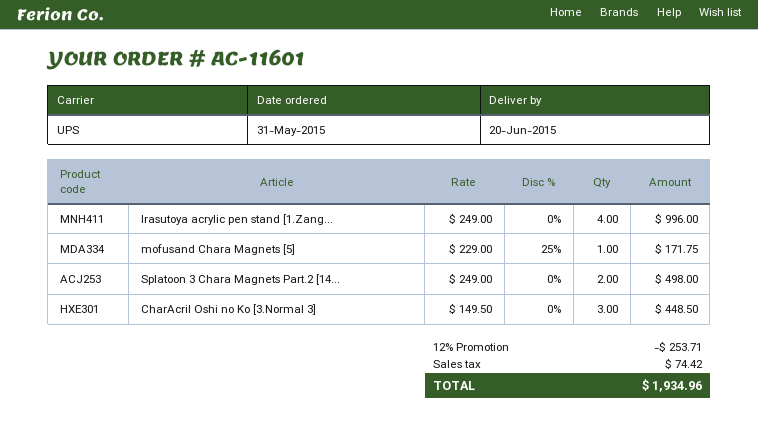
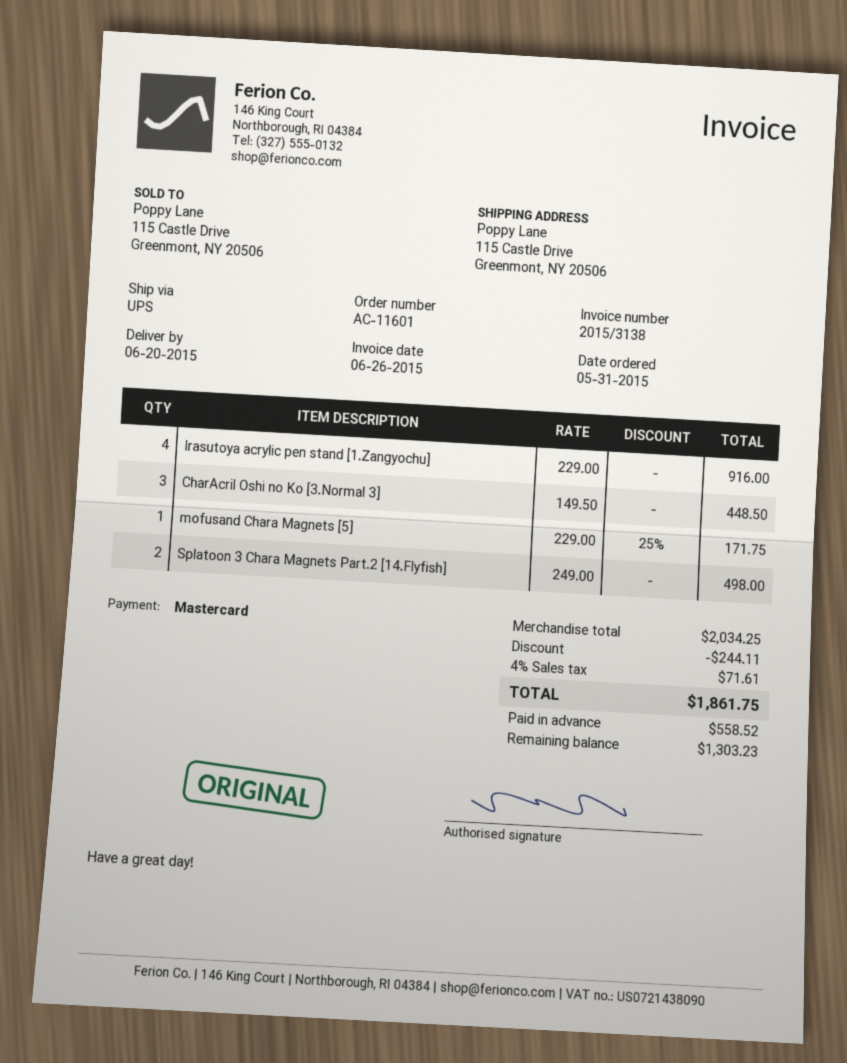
Irasutoya acrylic pen stand [1.Zang...: 4 x 249.00 = 996.00 -> 4 x 229.00 = 916.00
discount: 253.71 -> 244.11
tax: 74.42 -> 71.61
total: 1934.96 -> 1861.75

